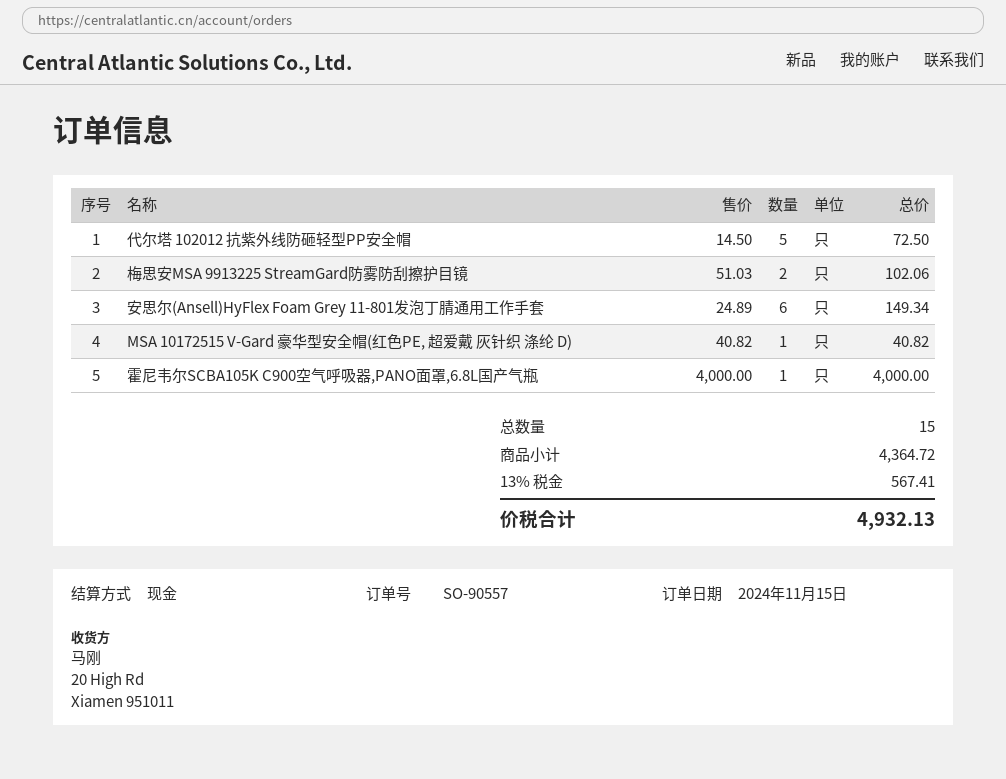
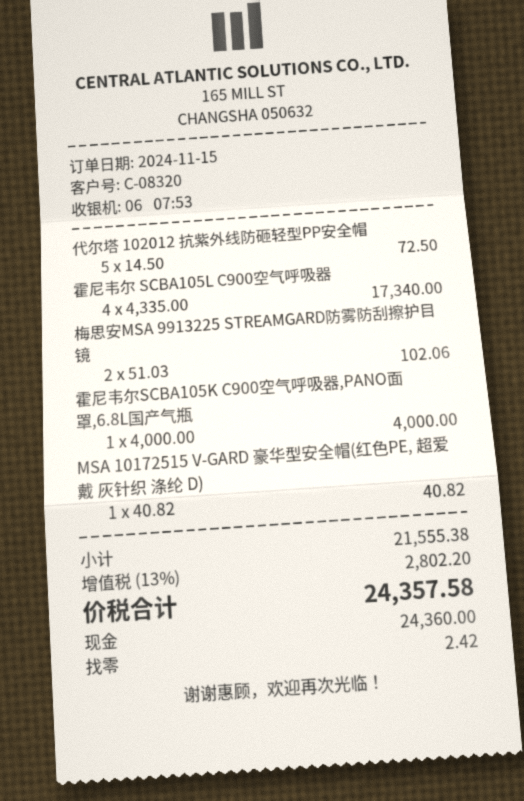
安思尔(Ansell)HyFlex Foam Grey 11-801发泡丁腈通用工作手套: 6 x 24.89 = 149.34 -> none
霍尼韦尔 SCBA105L C900空气呼吸器: none -> 4 x 4335.00 = 17340.00
subtotal: 4364.72 -> 21555.38
tax: 13% = 567.41 -> 13% = 2802.20
total: 4932.13 -> 24357.58

